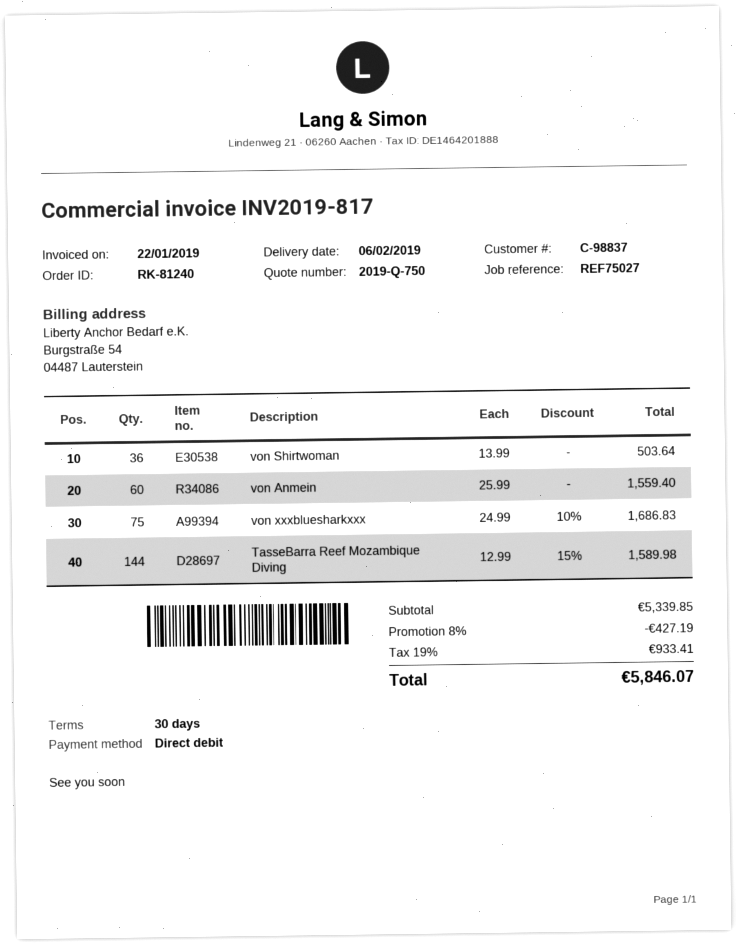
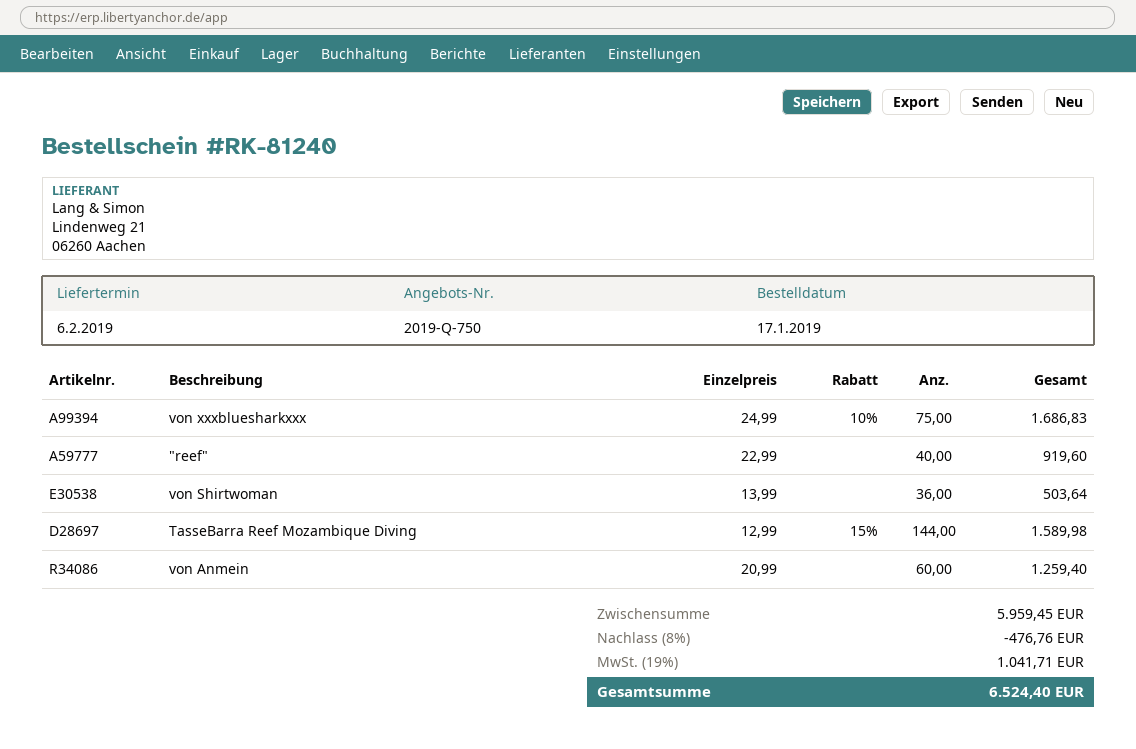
von Anmein: 60 x 25.99 = 1559.40 -> 60 x 20.99 = 1259.40
"reef": none -> 40 x 22.99 = 919.60
subtotal: 5339.85 -> 5959.45
discount: 8% = 427.19 -> 8% = 476.76
tax: 19% = 933.41 -> 19% = 1041.71
total: 5846.07 -> 6524.40

